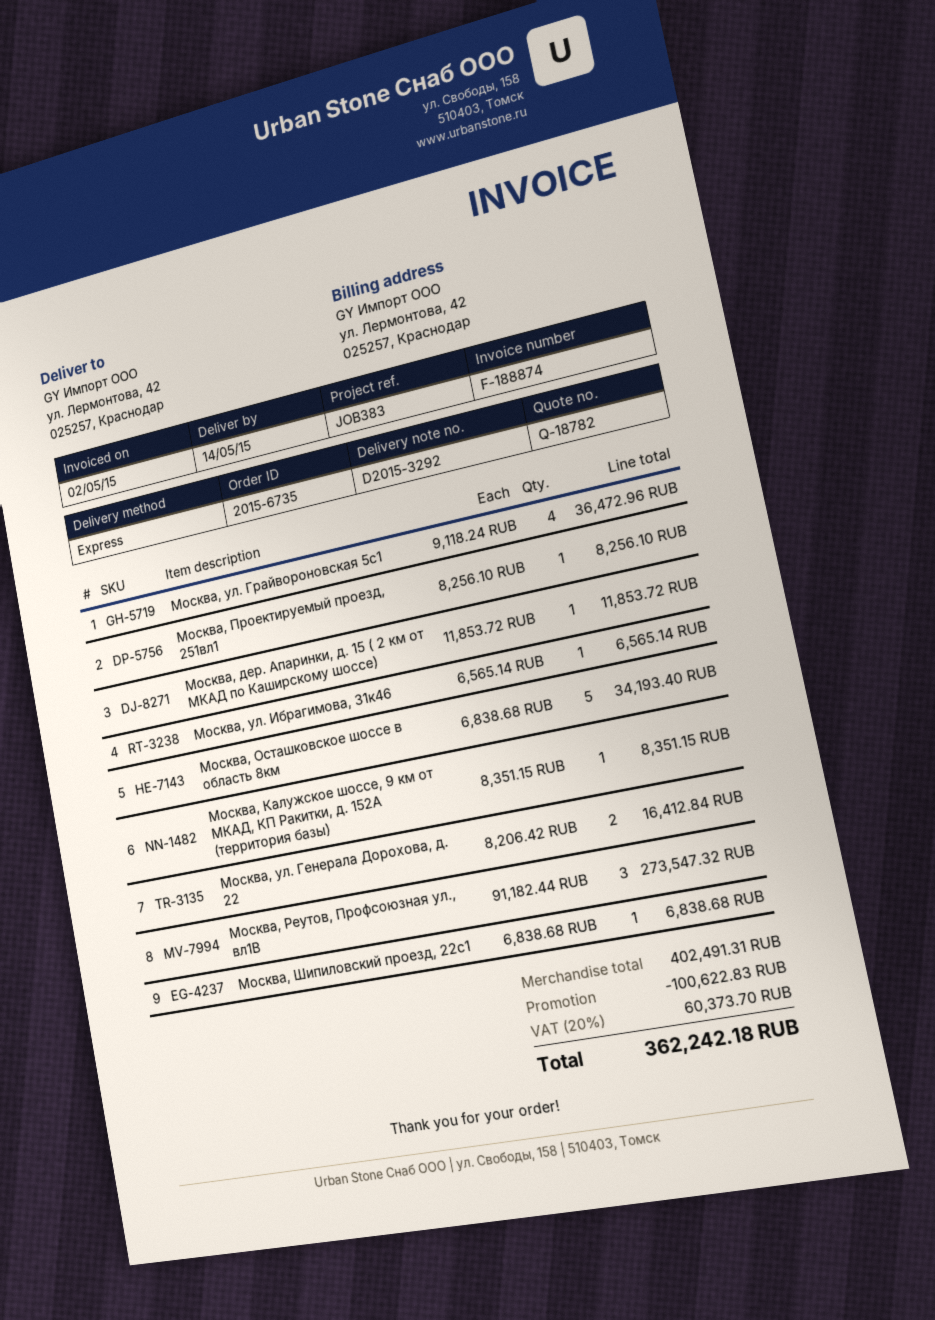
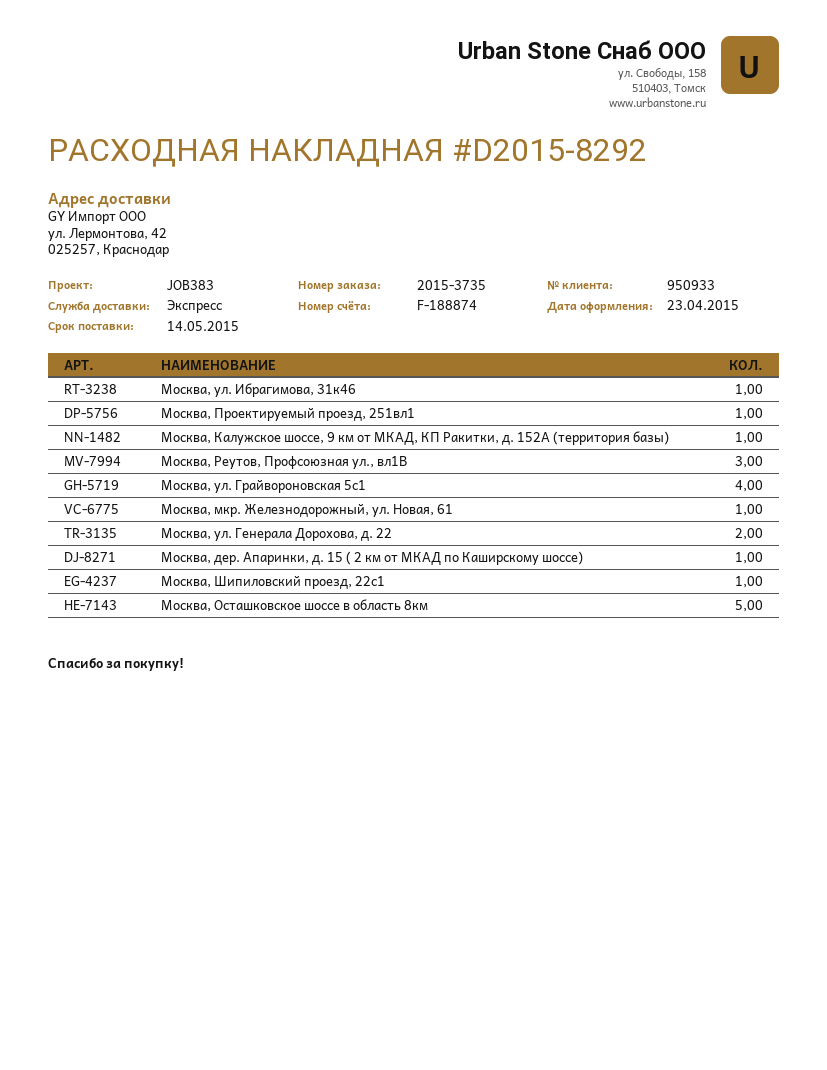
order number: 2015-6735 -> 2015-3735
delivery note number: D2015-3292 -> D2015-8292
Москва, мкр. Железнодорожный, ул. Новая, 61: none -> 1

